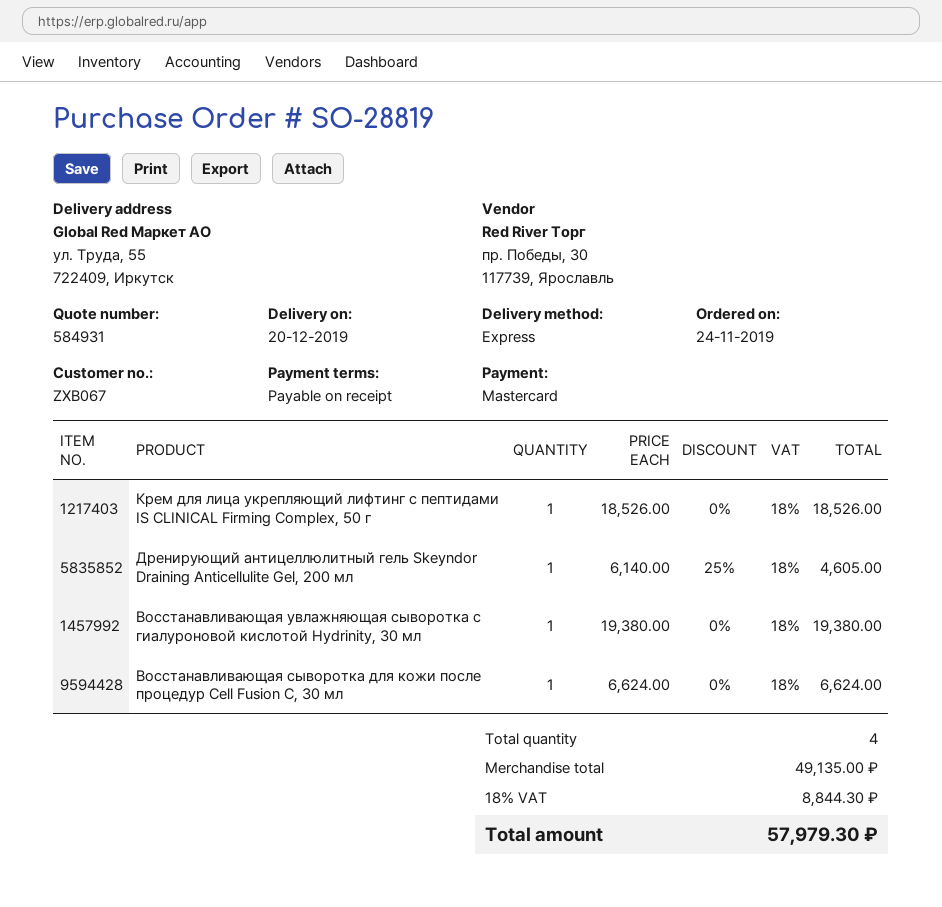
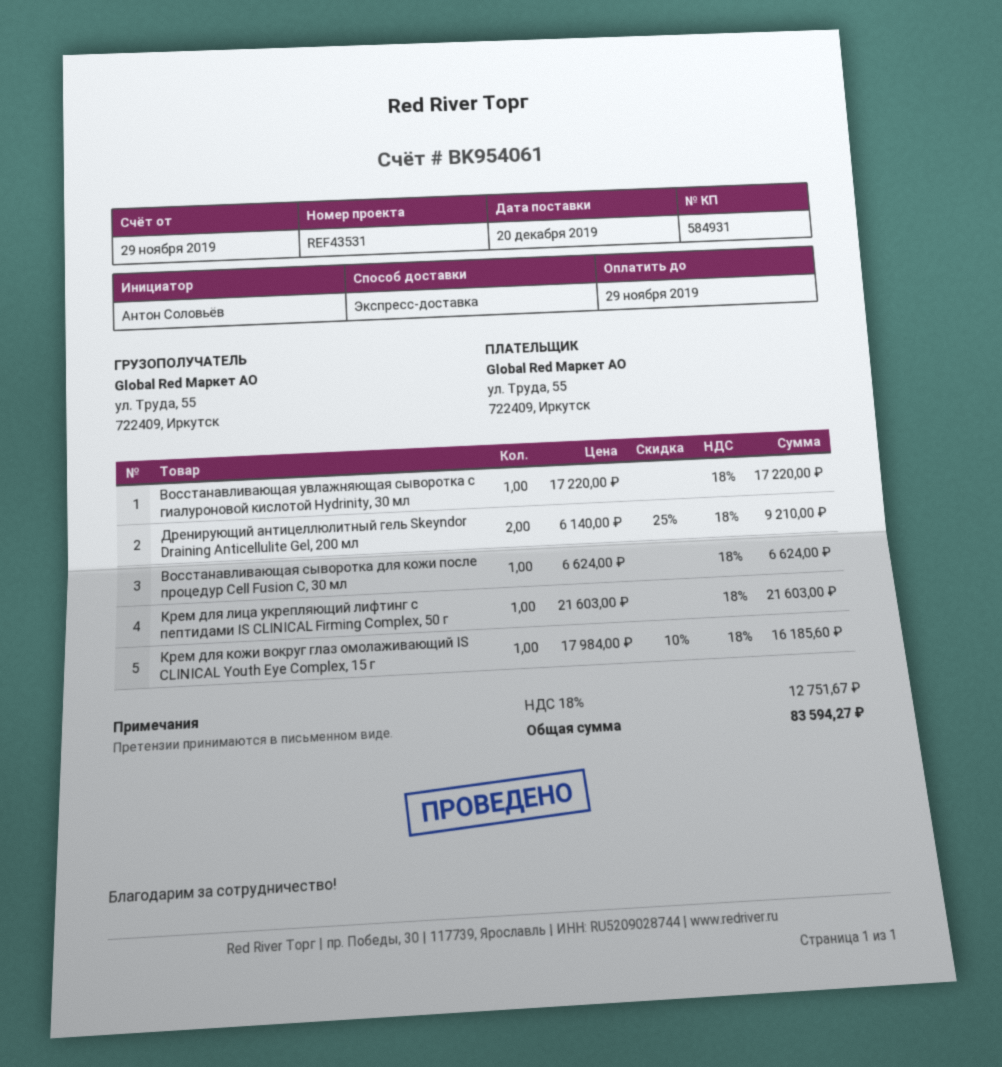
Крем для лица укрепляющий лифтинг с пептидами IS CLINICAL Firming Complex, 50 г: 1 x 18526.00 = 18526.00 -> 1 x 21603.00 = 21603.00
Дренирующий антицеллюлитный гель Skeyndor Draining Anticellulite Gel, 200 мл: 1 x 6140.00 - 25% = 4605.00 -> 2 x 6140.00 - 25% = 9210.00
Восстанавливающая увлажняющая сыворотка с гиалуроновой кислотой Hydrinity, 30 мл: 1 x 19380.00 = 19380.00 -> 1 x 17220.00 = 17220.00
Крем для кожи вокруг глаз омолаживающий IS CLINICAL Youth Eye Complex, 15 г: none -> 1 x 17984.00 - 10% = 16185.60
tax: 18% = 8844.30 -> 18% = 12751.67
total: 57979.30 -> 83594.27

